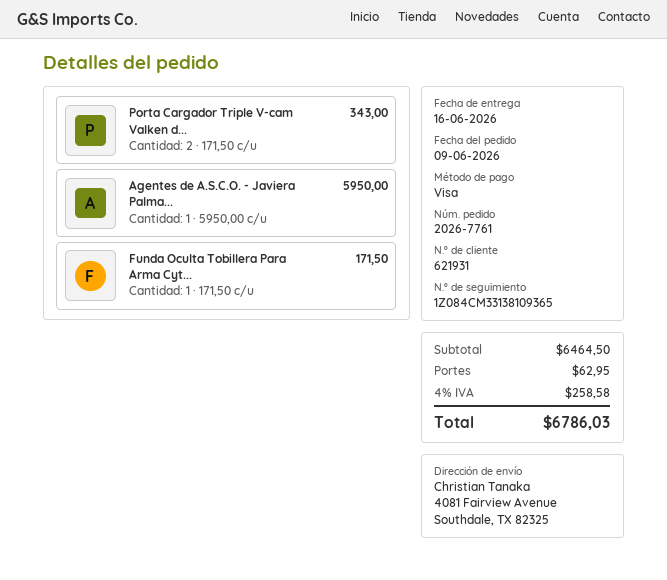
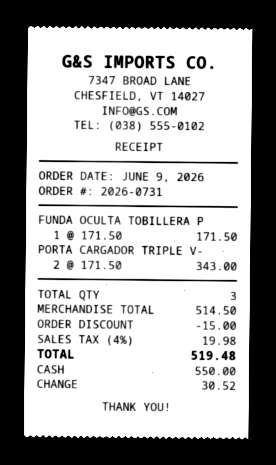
order number: 2026-7761 -> 2026-0731
payment method: Visa -> cash
Agentes de A.S.C.O. - Javiera Palma...: 1 x 5950.00 = 5950.00 -> none
subtotal: 6464.50 -> 514.50
discount: none -> 15.00
shipping: 62.95 -> none
tax: 4% = 258.58 -> 4% = 19.98
total: 6786.03 -> 519.48

